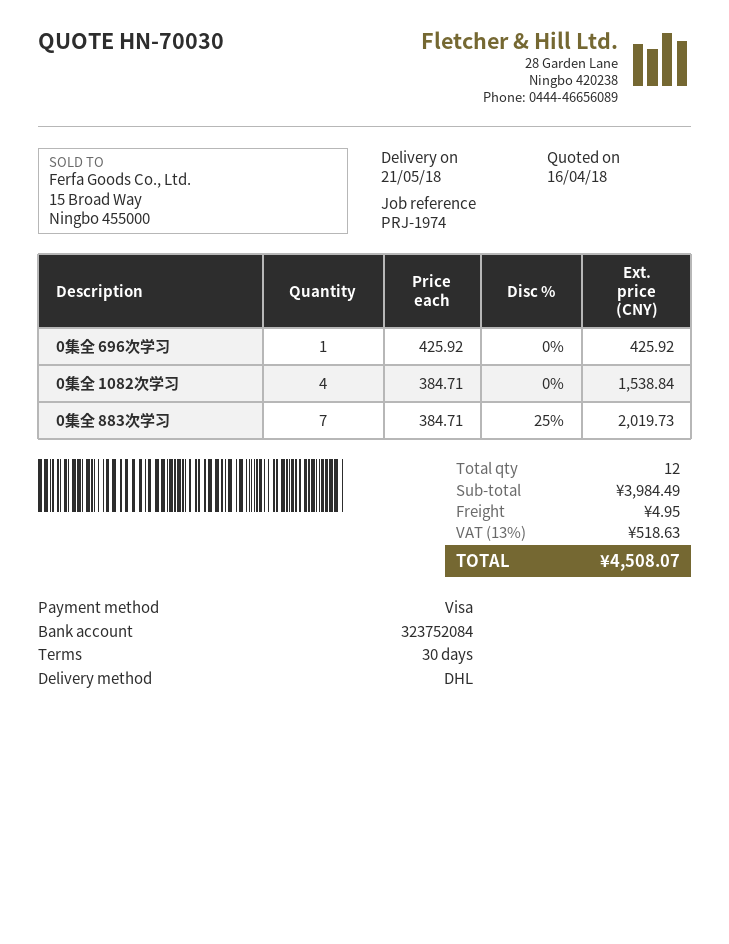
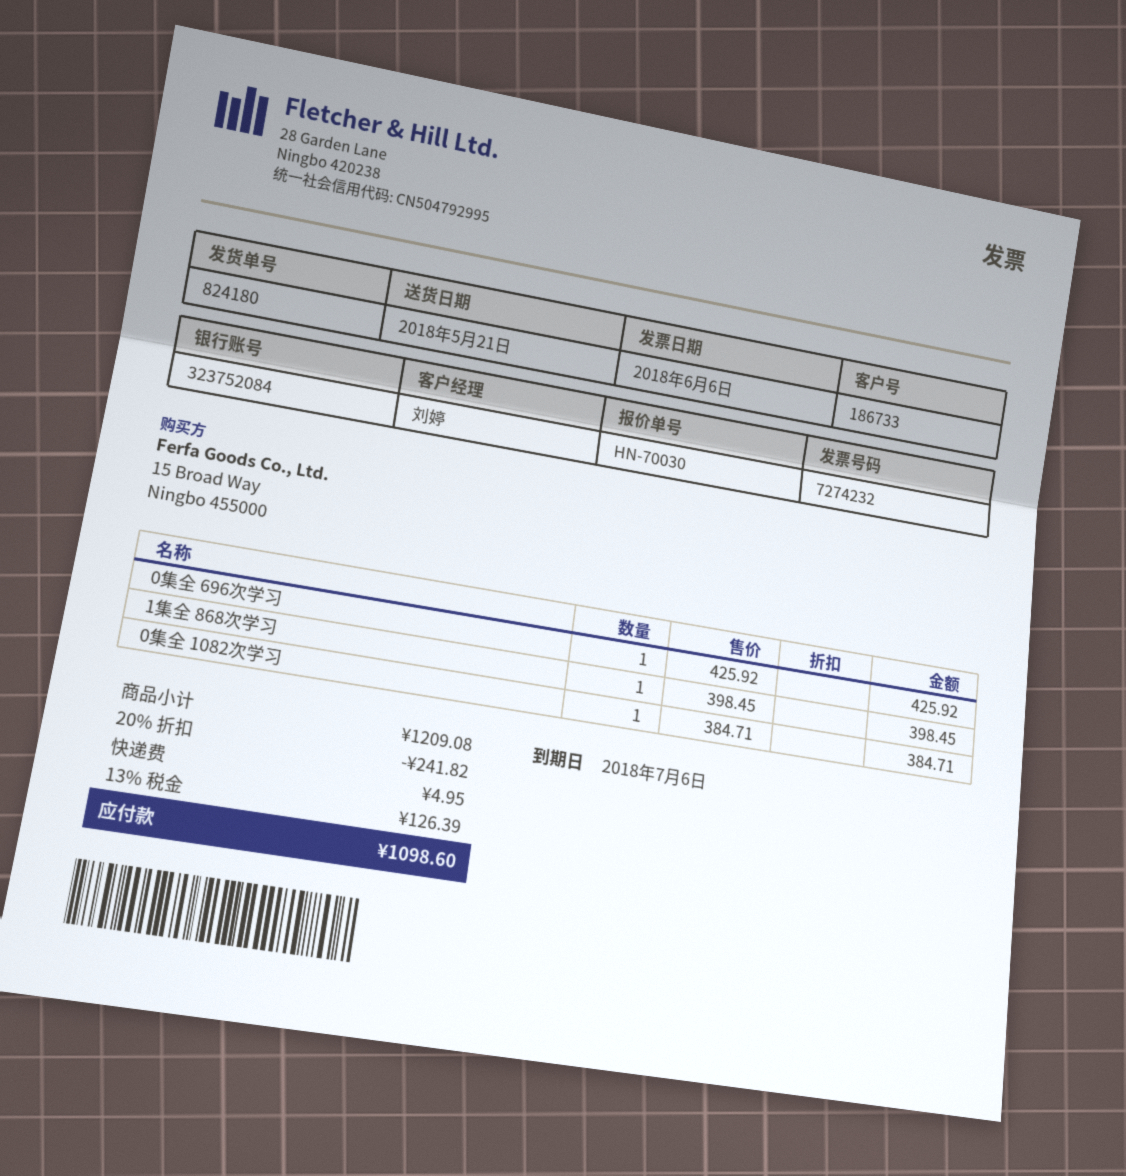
0集全 1082次学习: 4 x 384.71 = 1538.84 -> 1 x 384.71 = 384.71
0集全 883次学习: 7 x 384.71 - 25% = 2019.73 -> none
1集全 868次学习: none -> 1 x 398.45 = 398.45
subtotal: 3984.49 -> 1209.08
discount: none -> 20% = 241.82
tax: 13% = 518.63 -> 13% = 126.39
total: 4508.07 -> 1098.60

